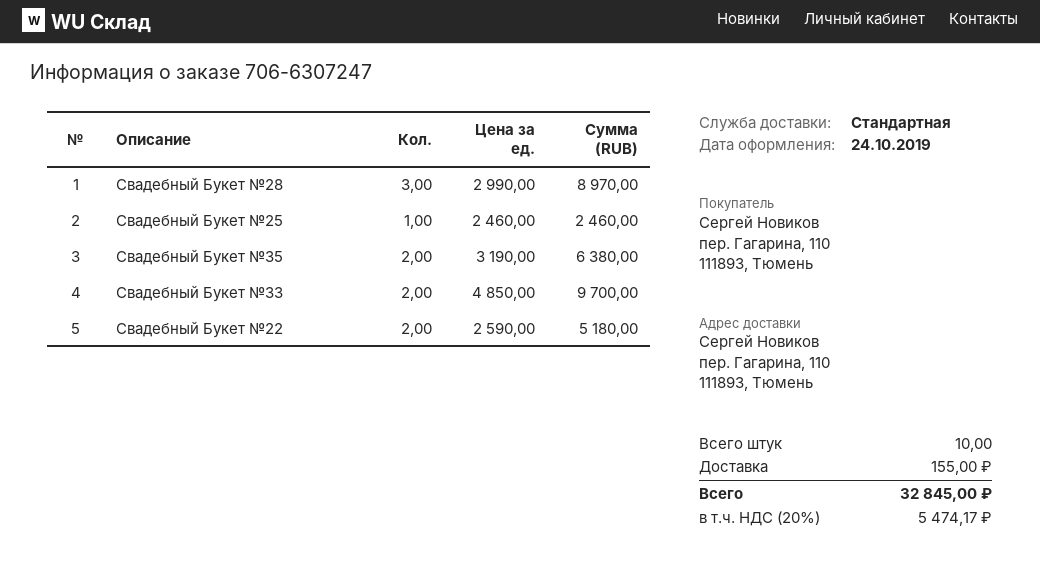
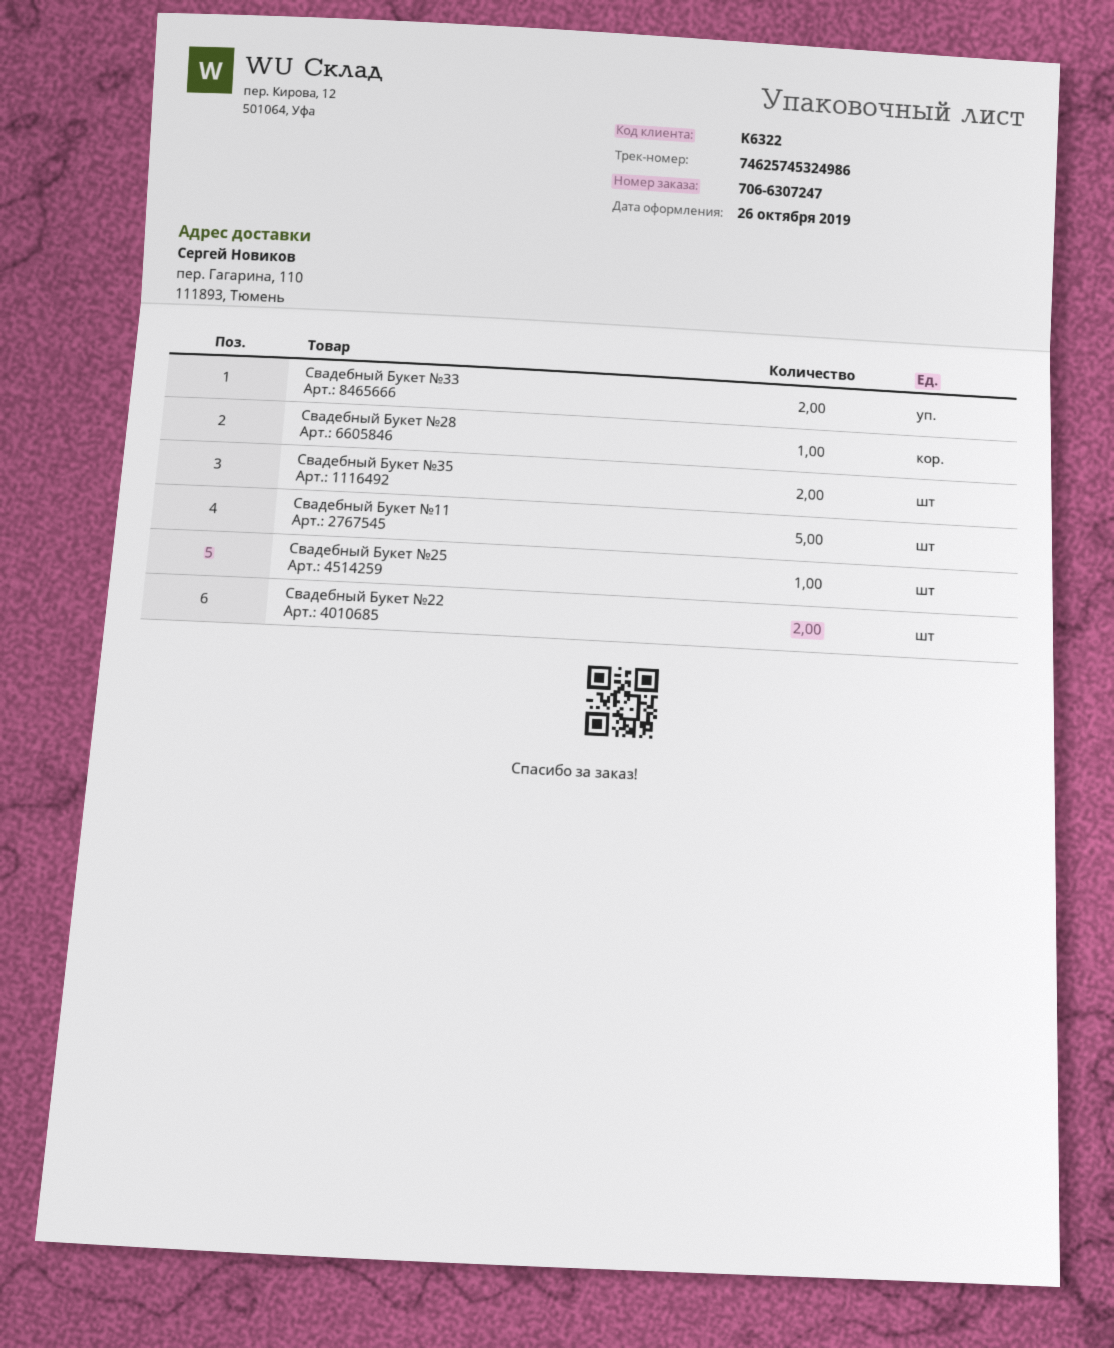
order date: 2019-10-24 -> 2019-10-26
Свадебный Букет №28: 3 -> 1
Свадебный Букет №11: none -> 5

